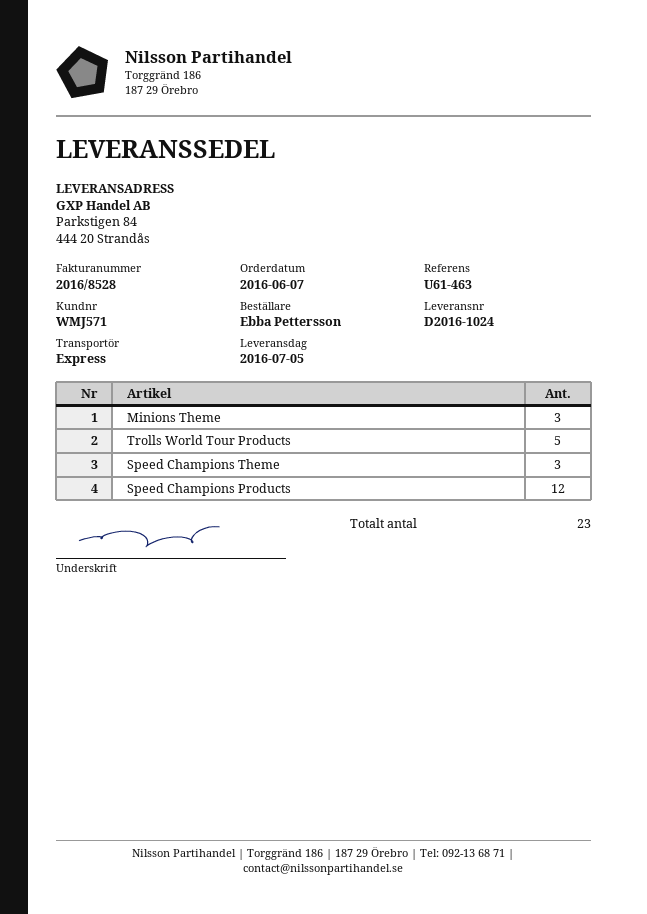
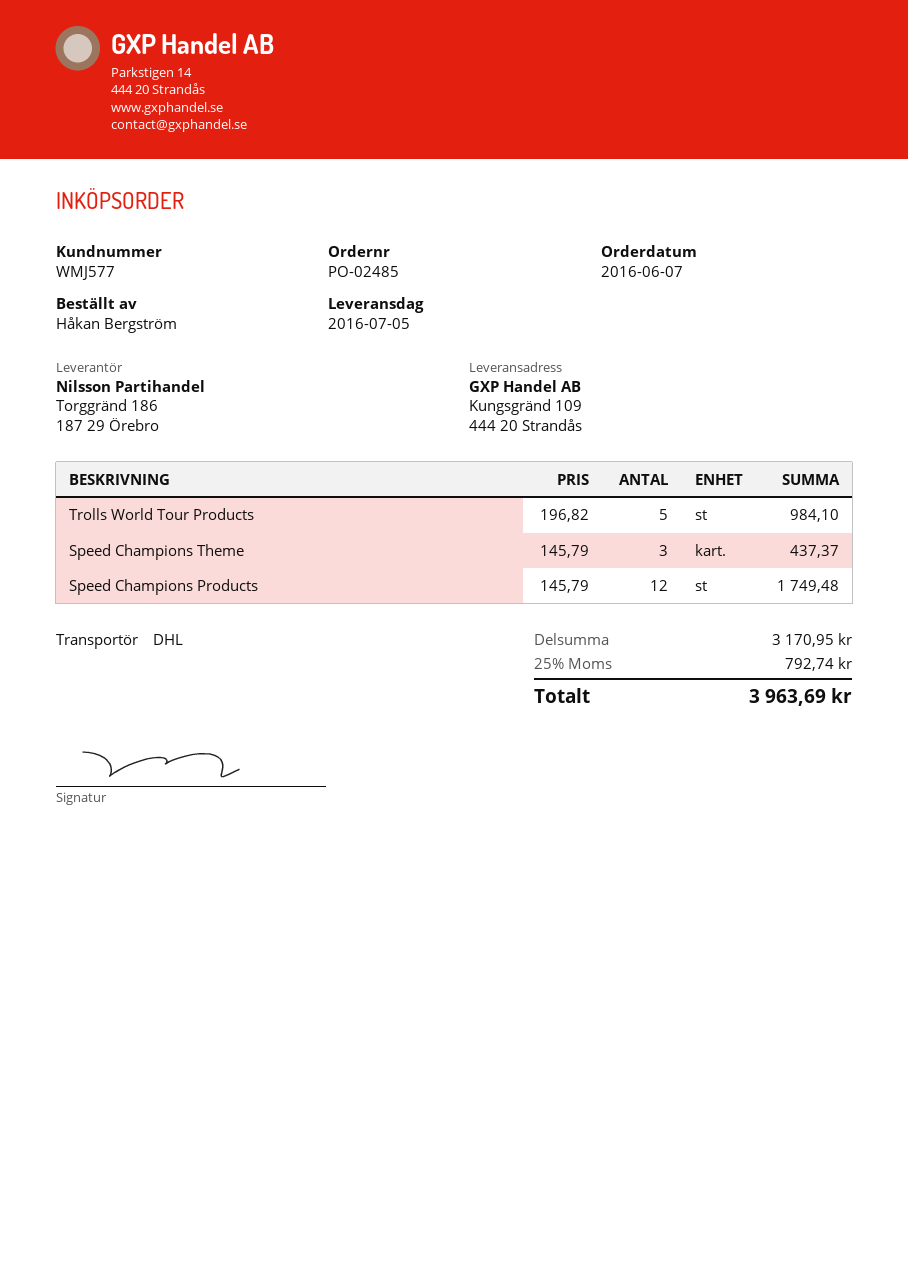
customer number: WMJ571 -> WMJ577
ordered by: Ebba Pettersson -> Håkan Bergström
shipping method: express -> DHL
ship to: Parkstigen 84, 444 20 Strandås -> Kungsgränd 109, 444 20 Strandås
Minions Theme: 3 -> none

